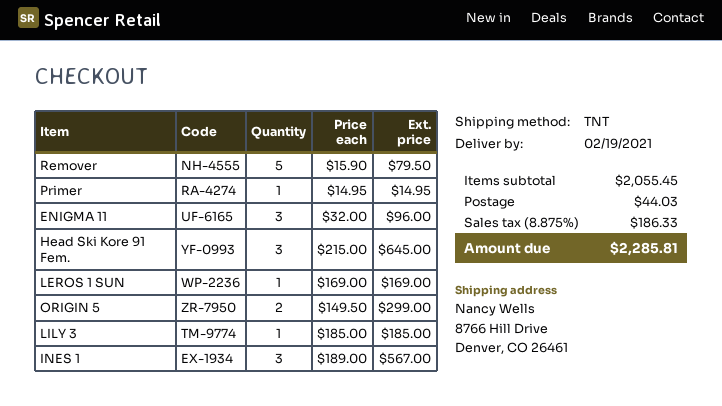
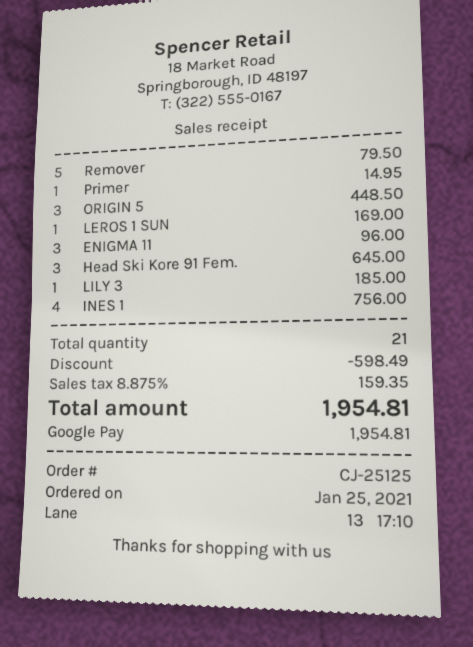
ORIGIN 5: 2 for 299.00 -> 3 for 448.50
INES 1: 3 for 567.00 -> 4 for 756.00
discount: none -> 598.49
shipping: 44.03 -> none
tax: 8.875% = 186.33 -> 8.875% = 159.35
total: 2285.81 -> 1954.81

